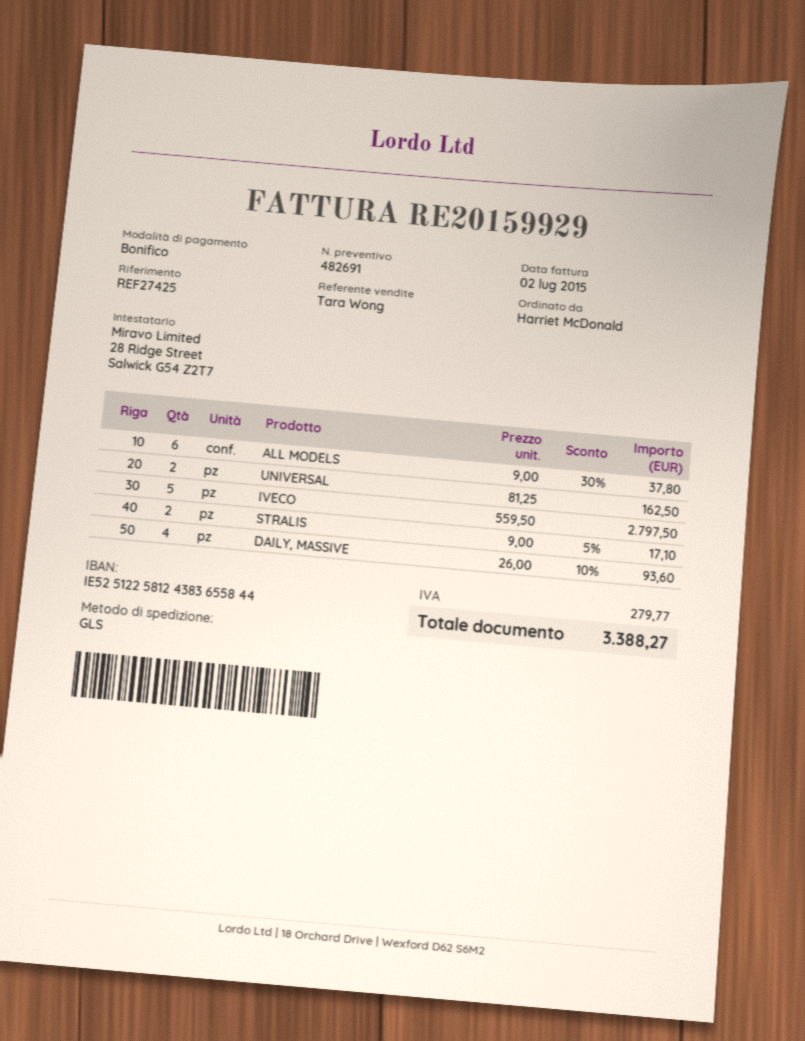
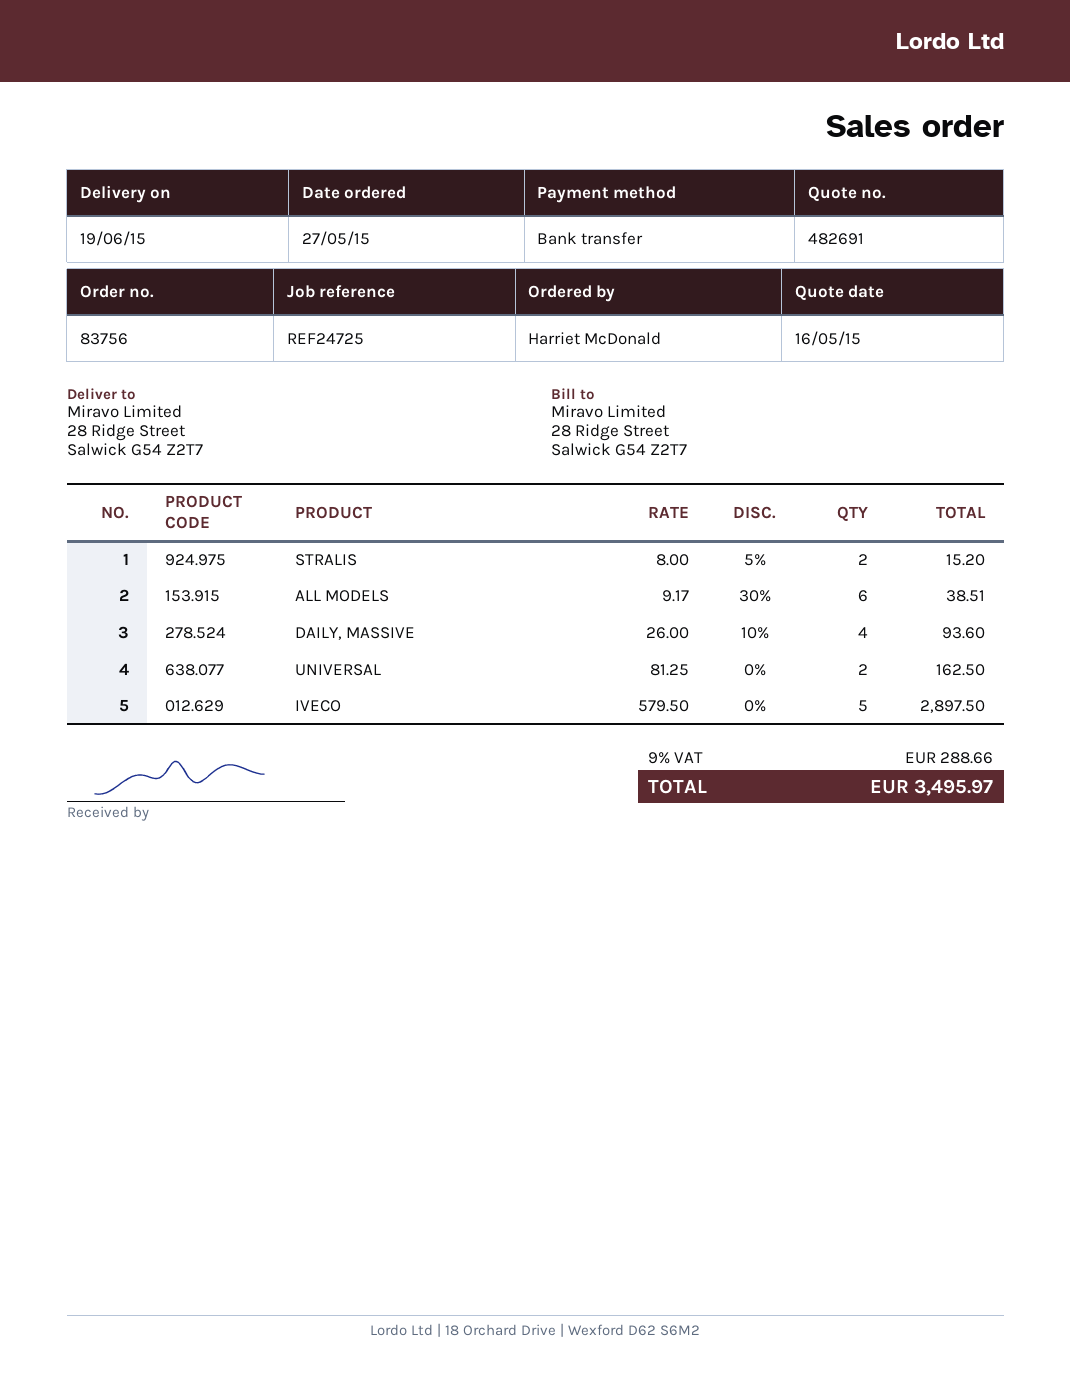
reference: REF27425 -> REF24725
ALL MODELS: 6 x 9.00 - 30% = 37.80 -> 6 x 9.17 - 30% = 38.51
IVECO: 5 x 559.50 = 2797.50 -> 5 x 579.50 = 2897.50
STRALIS: 2 x 9.00 - 5% = 17.10 -> 2 x 8.00 - 5% = 15.20
tax: 279.77 -> 288.66
total: 3388.27 -> 3495.97

